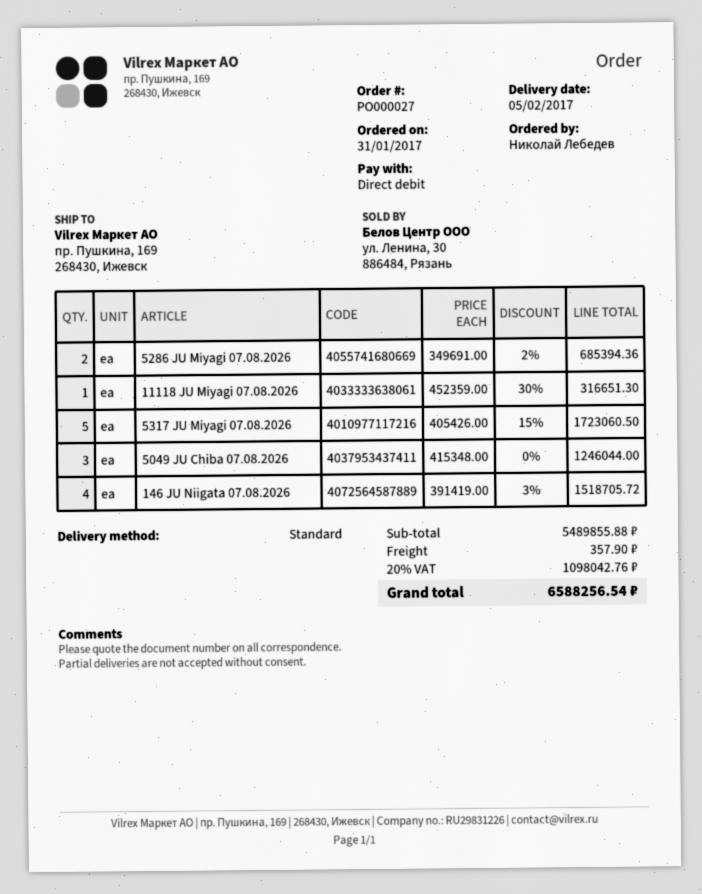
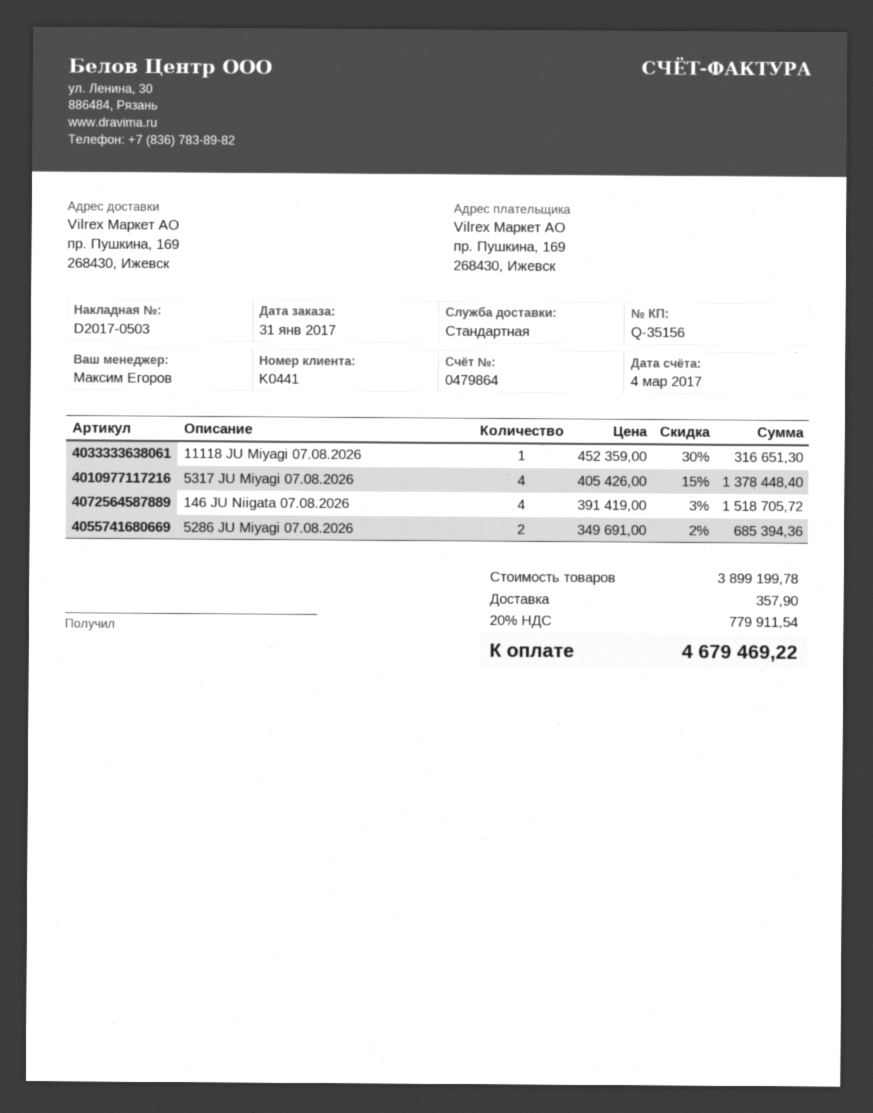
5317 JU Miyagi 07.08.2026: 5 x 405426.00 - 15% = 1723060.50 -> 4 x 405426.00 - 15% = 1378448.40
5049 JU Chiba 07.08.2026: 3 x 415348.00 = 1246044.00 -> none
subtotal: 5489855.88 -> 3899199.78
tax: 20% = 1098042.76 -> 20% = 779911.54
total: 6588256.54 -> 4679469.22

